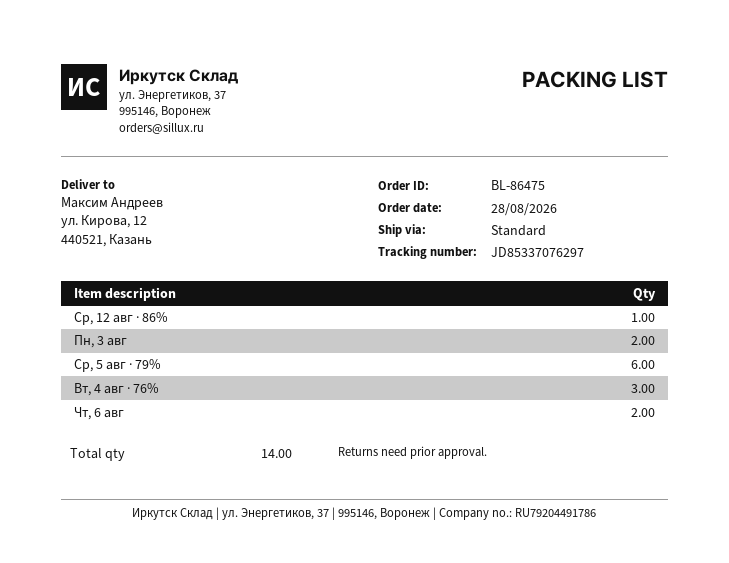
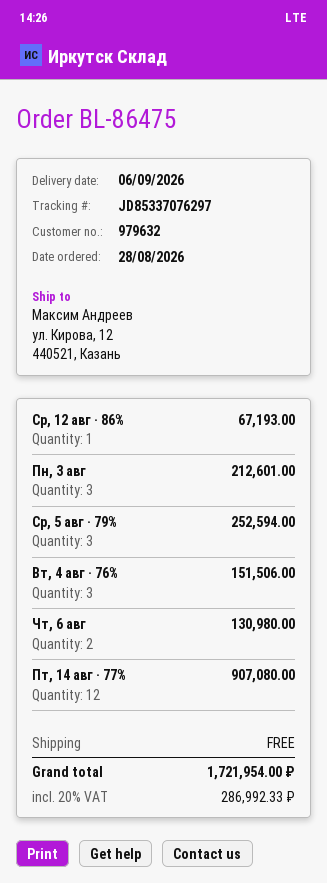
Пн, 3 авг: 2 -> 3
Ср, 5 авг · 79%: 6 -> 3
Пт, 14 авг · 77%: none -> 12

